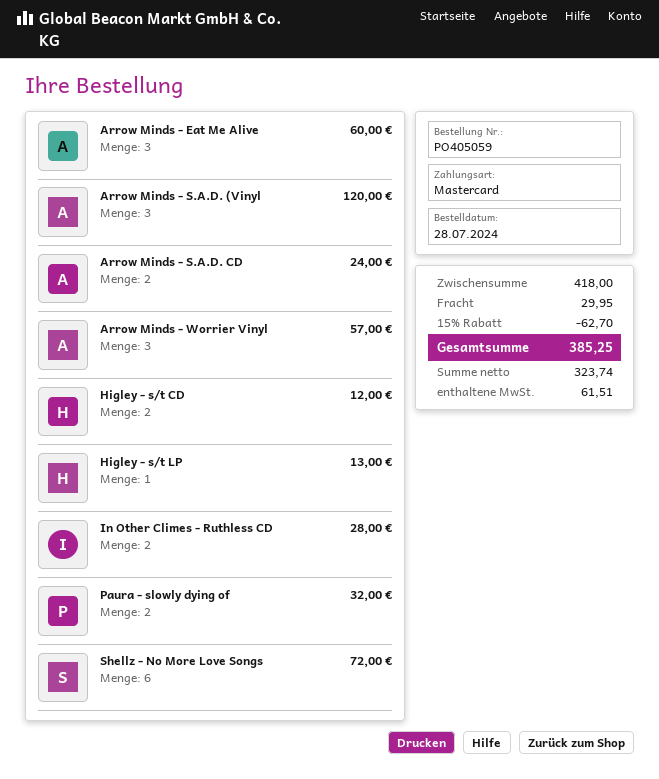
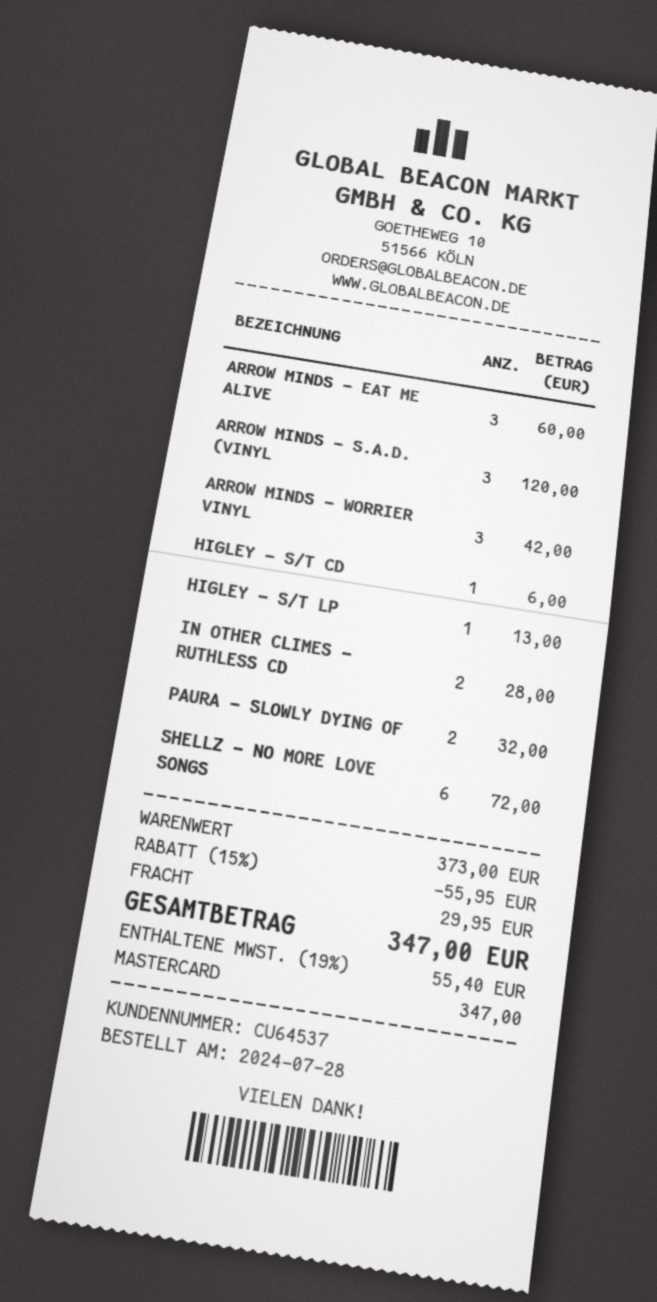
Arrow Minds - S.A.D. CD: 2 for 24.00 -> none
Arrow Minds - Worrier Vinyl: 3 for 57.00 -> 3 for 42.00
Higley - s/t CD: 2 for 12.00 -> 1 for 6.00
subtotal: 418.00 -> 373.00
discount: 15% = 62.70 -> 15% = 55.95
tax: 61.51 -> 55.40
total: 385.25 -> 347.00

